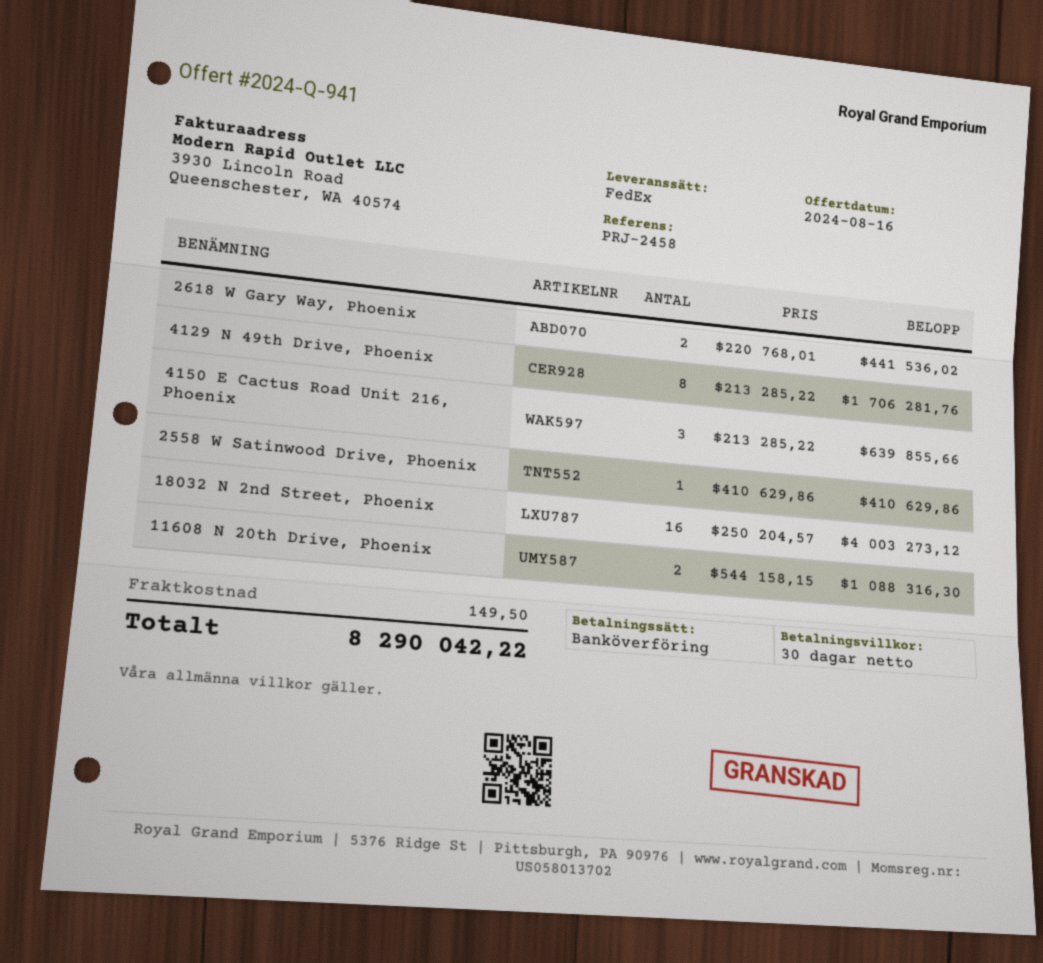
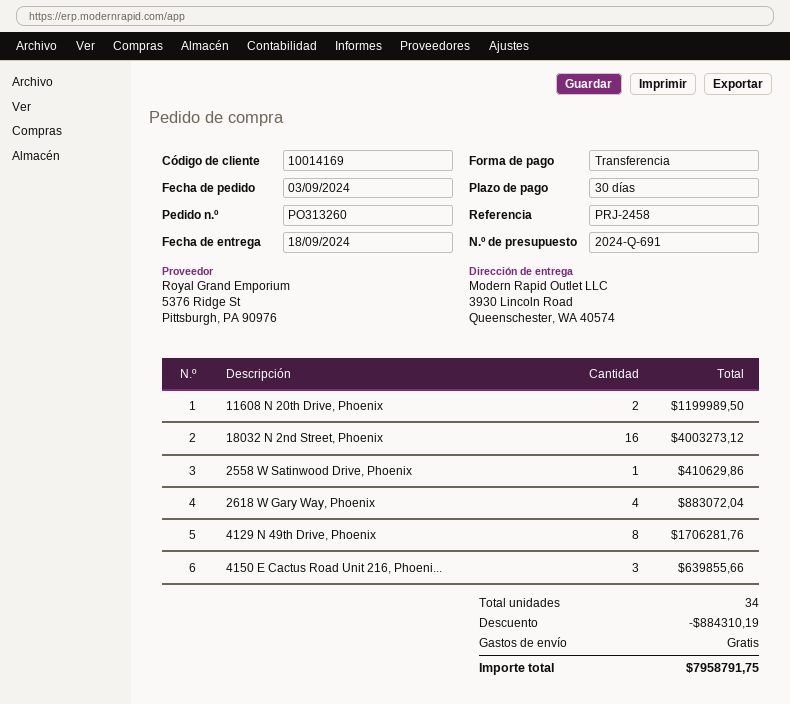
quote number: 2024-Q-941 -> 2024-Q-691
2618 W Gary Way, Phoenix: 2 for 441536.02 -> 4 for 883072.04
11608 N 20th Drive, Phoenix: 2 for 1088316.30 -> 2 for 1199989.50
discount: none -> 884310.19
shipping: 149.50 -> 0.00
total: 8290042.22 -> 7958791.75

